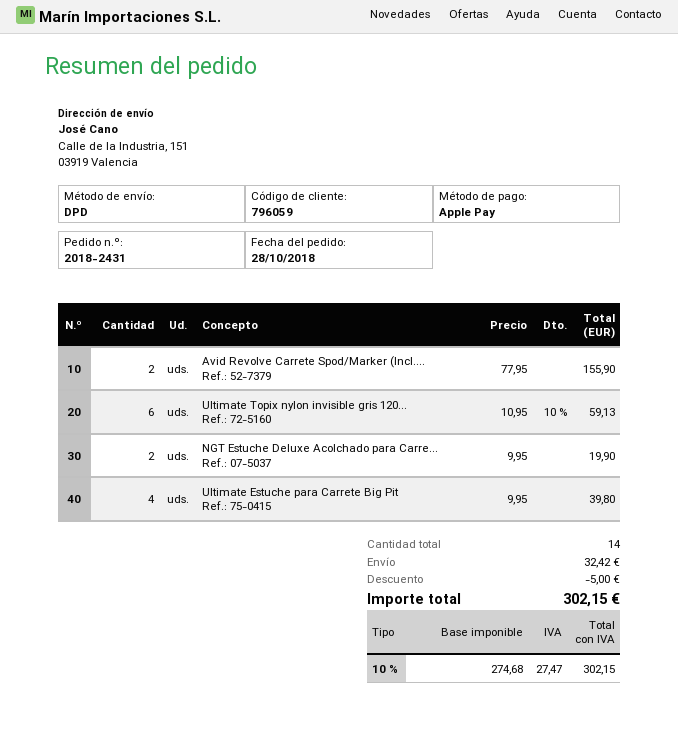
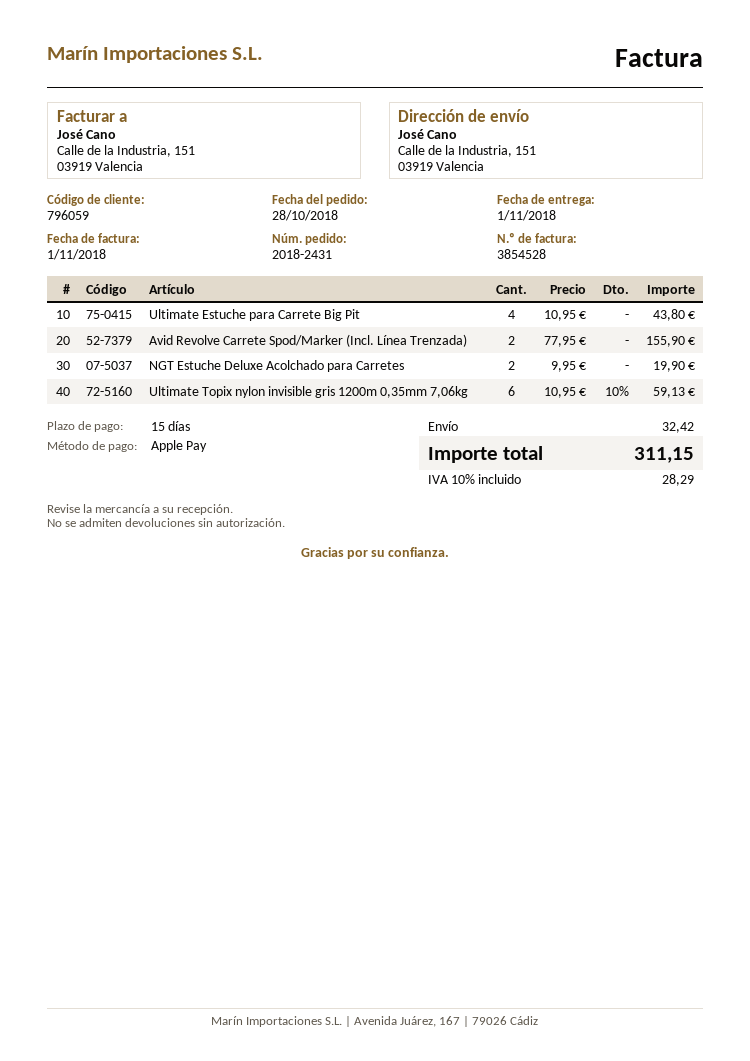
Ultimate Estuche para Carrete Big Pit: 4 x 9.95 = 39.80 -> 4 x 10.95 = 43.80
discount: 5.00 -> none
tax: 10% = 27.47 -> 10% = 28.29
total: 302.15 -> 311.15

